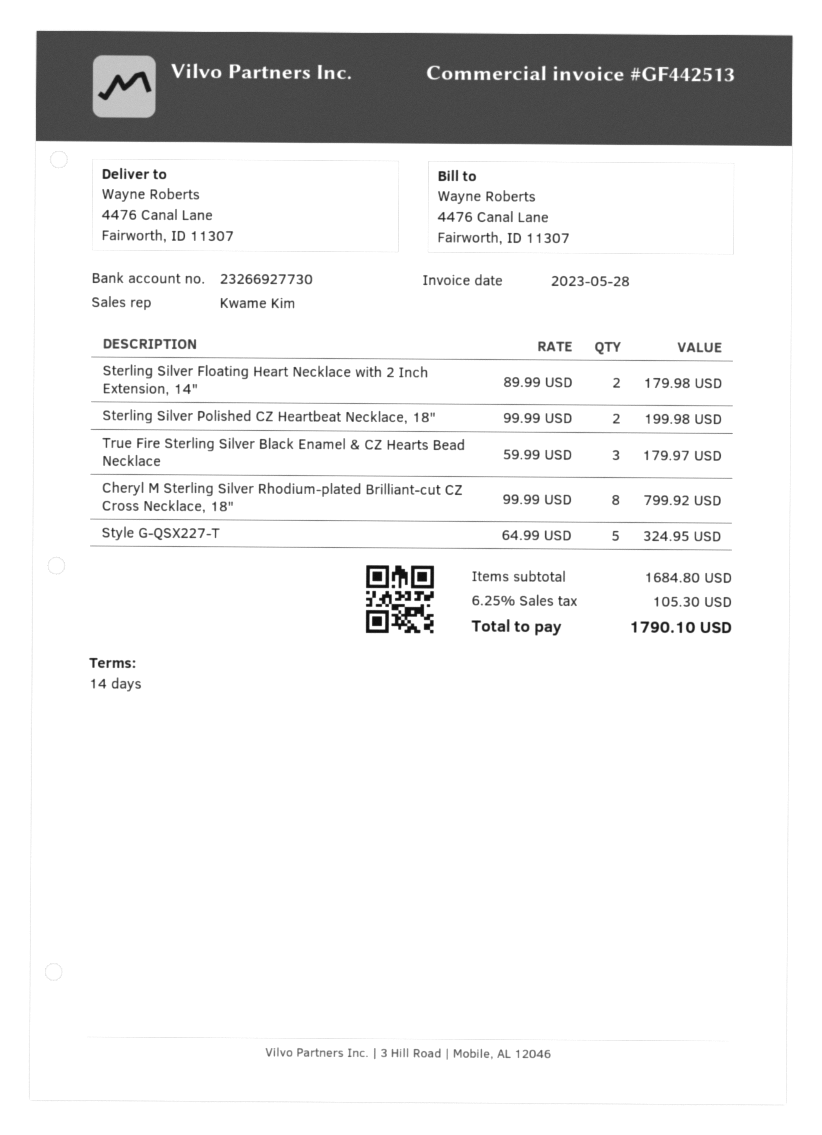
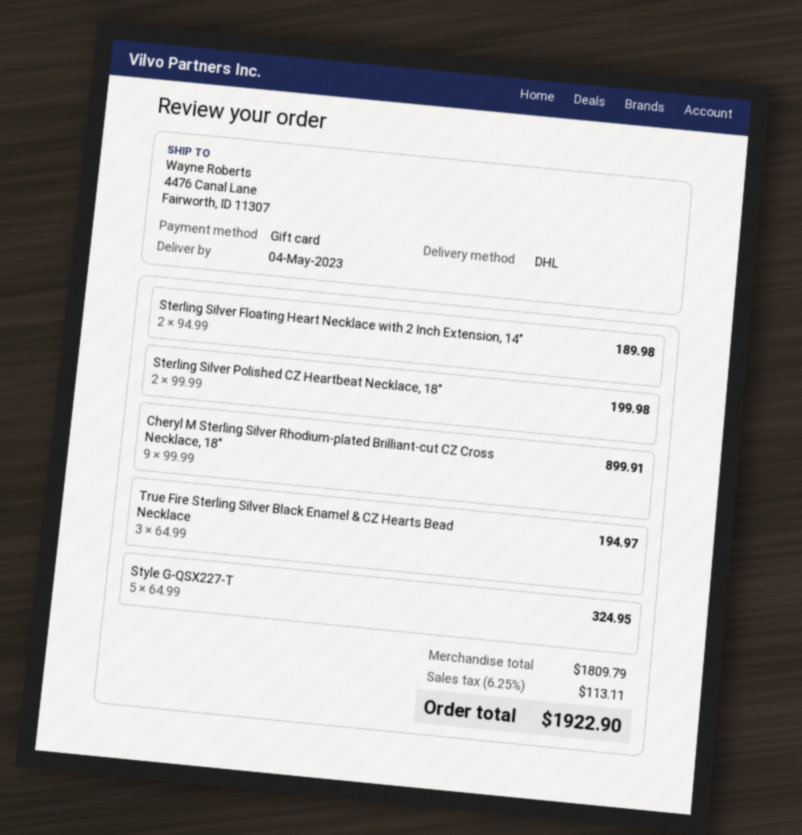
Sterling Silver Floating Heart Necklace with 2 Inch Extension, 14": 2 x 89.99 = 179.98 -> 2 x 94.99 = 189.98
True Fire Sterling Silver Black Enamel & CZ Hearts Bead Necklace: 3 x 59.99 = 179.97 -> 3 x 64.99 = 194.97
Cheryl M Sterling Silver Rhodium-plated Brilliant-cut CZ Cross Necklace, 18": 8 x 99.99 = 799.92 -> 9 x 99.99 = 899.91
subtotal: 1684.80 -> 1809.79
tax: 6.25% = 105.30 -> 6.25% = 113.11
total: 1790.10 -> 1922.90

